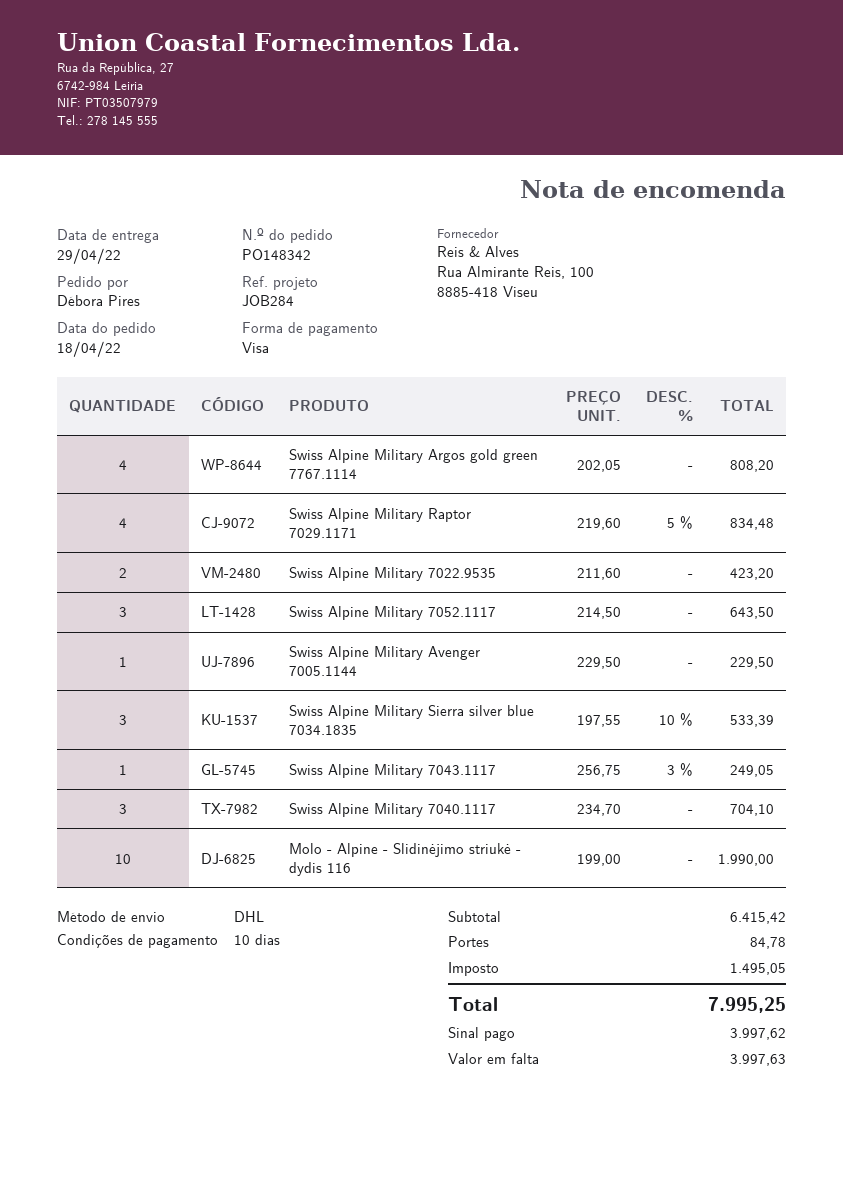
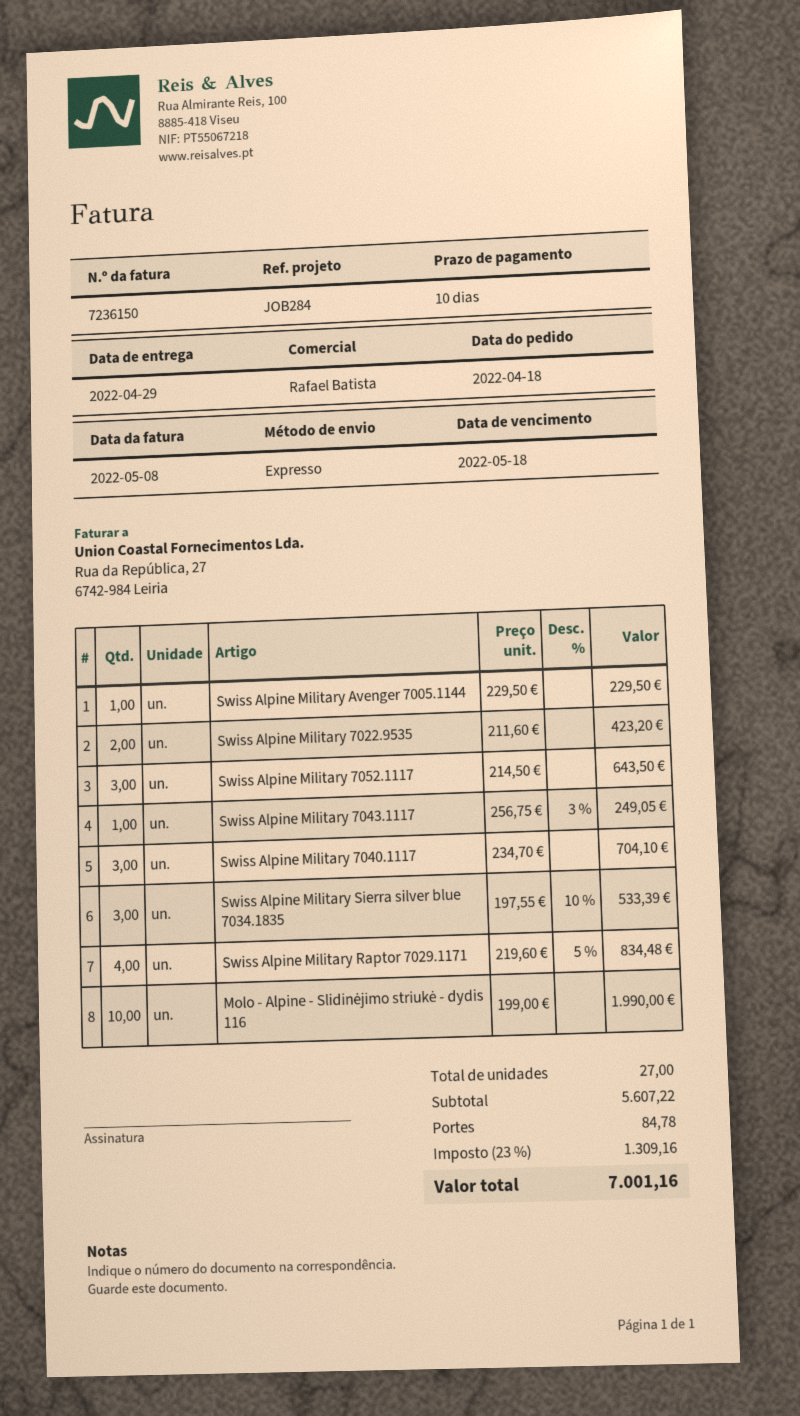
shipping method: DHL -> express
Swiss Alpine Military Argos gold green 7767.1114: 4 x 202.05 = 808.20 -> none
subtotal: 6415.42 -> 5607.22
tax: 1495.05 -> 1309.16
total: 7995.25 -> 7001.16

